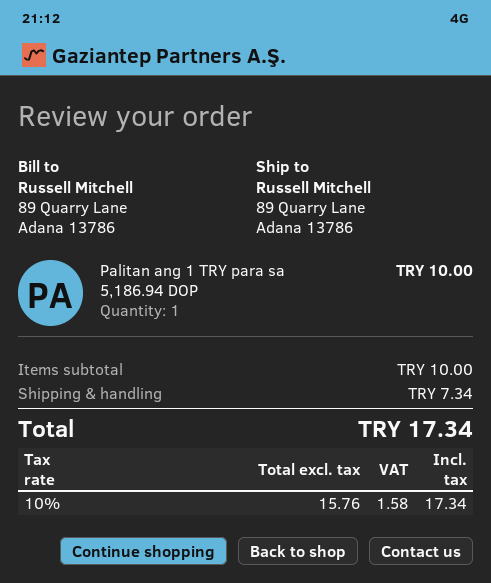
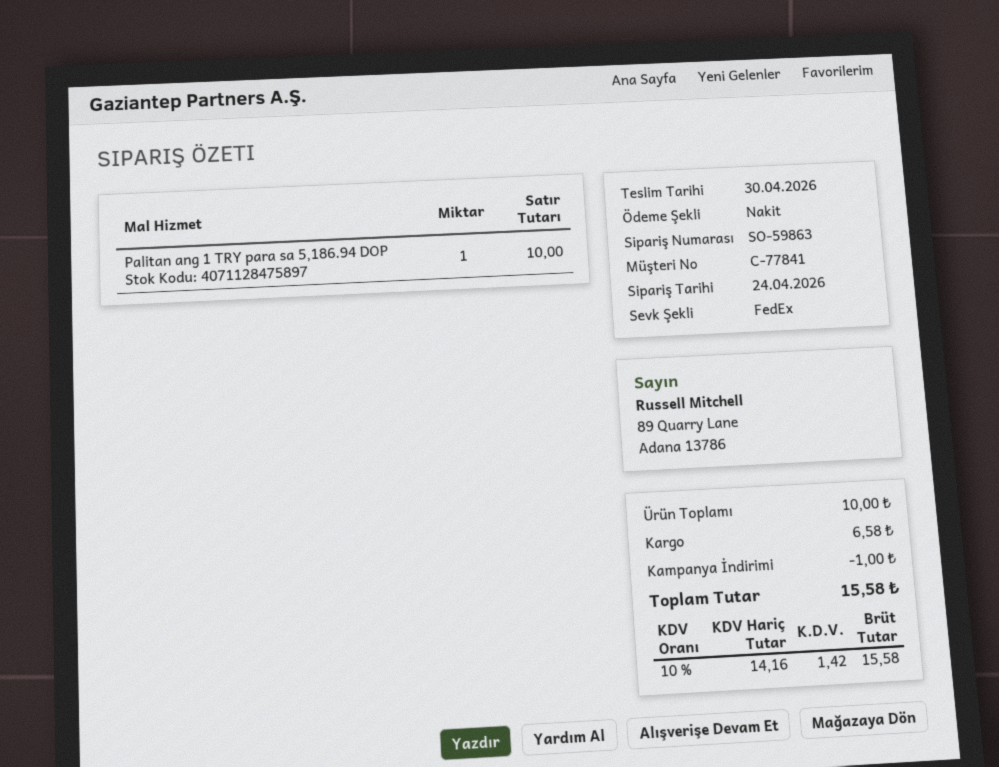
discount: none -> 1.00
shipping: 7.34 -> 6.58
net: 15.76 -> 14.16
tax: 10% = 1.58 -> 10% = 1.42
total: 17.34 -> 15.58

